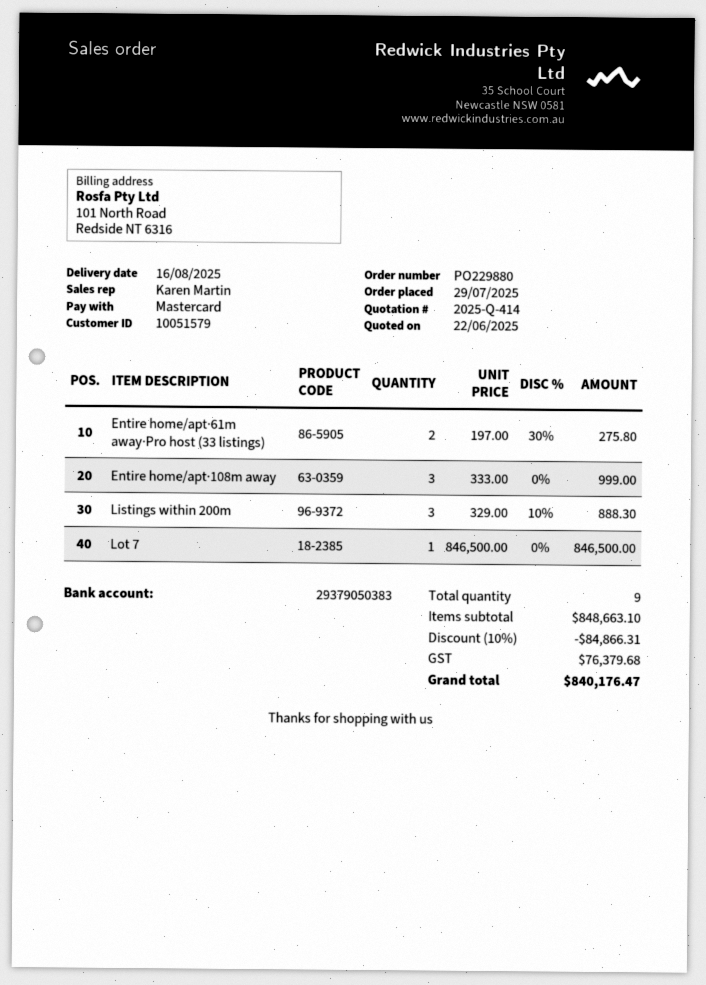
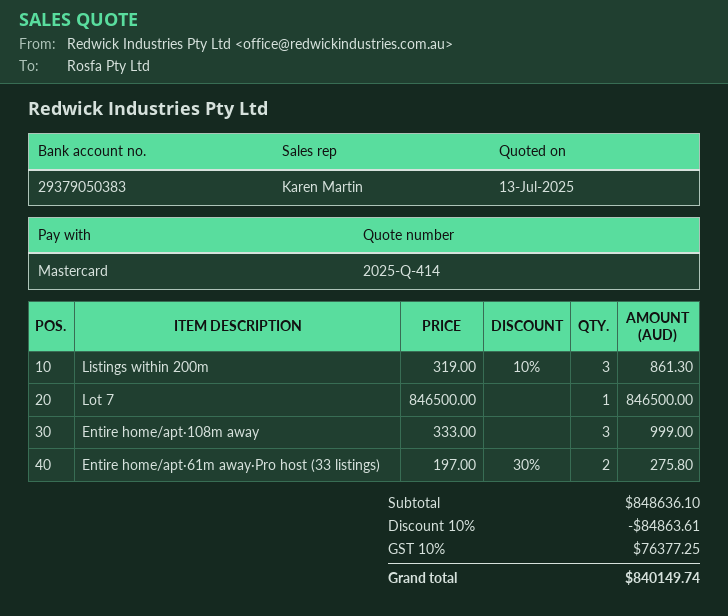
quote date: 2025-06-22 -> 2025-07-13
Listings within 200m: 3 x 329.00 - 10% = 888.30 -> 3 x 319.00 - 10% = 861.30
subtotal: 848663.10 -> 848636.10
discount: 10% = 84866.31 -> 10% = 84863.61
tax: 76379.68 -> 76377.25
total: 840176.47 -> 840149.74

